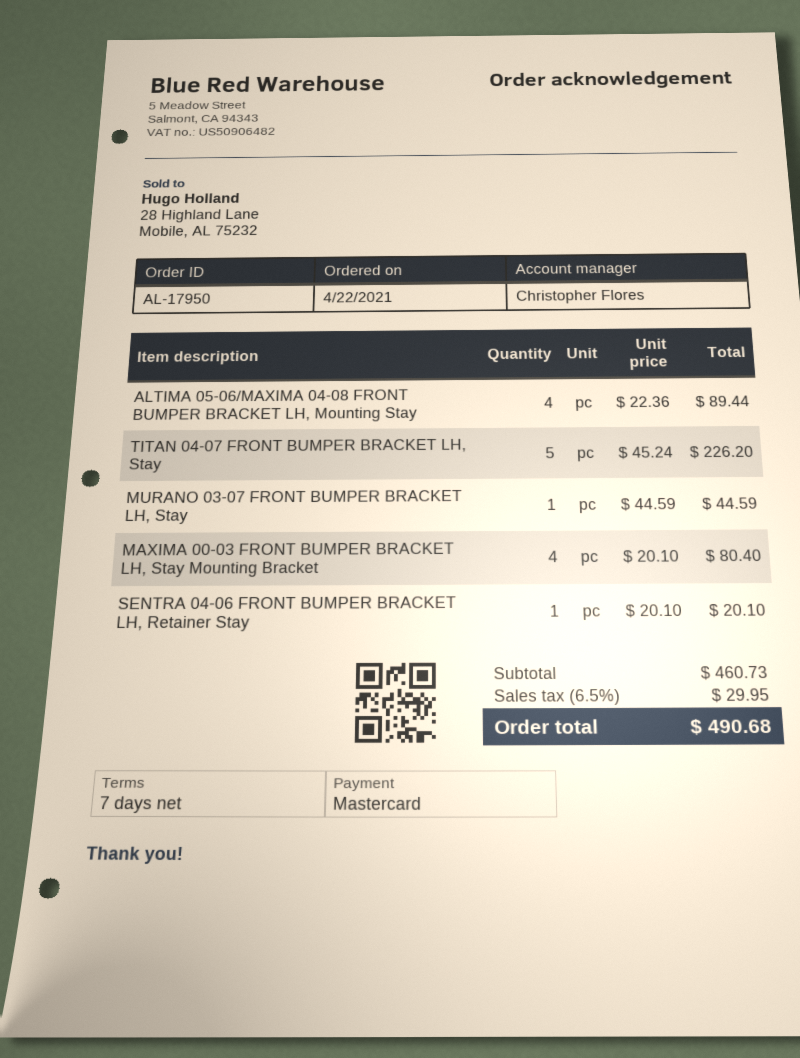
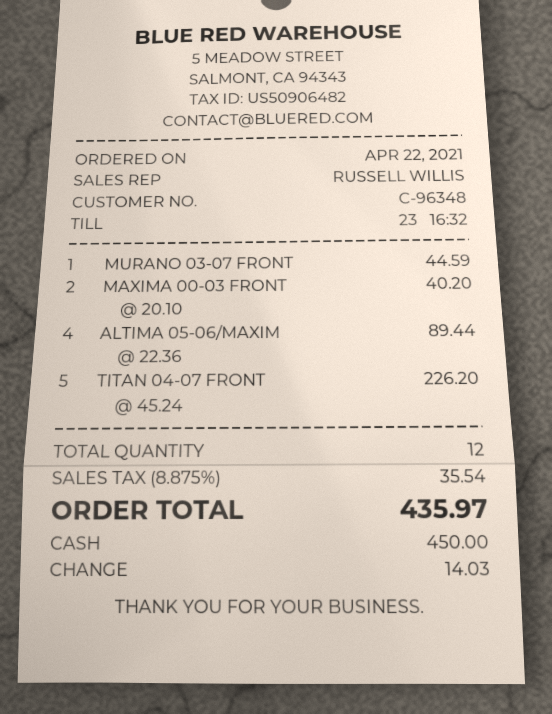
sales rep: Christopher Flores -> RUSSELL WILLIS
payment method: Mastercard -> cash
MAXIMA 00-03 FRONT BUMPER BRACKET LH, Stay Mounting Bracket: 4 x 20.10 = 80.40 -> 2 x 20.10 = 40.20
SENTRA 04-06 FRONT BUMPER BRACKET LH, Retainer Stay: 1 x 20.10 = 20.10 -> none
tax: 6.5% = 29.95 -> 8.875% = 35.54
total: 490.68 -> 435.97

